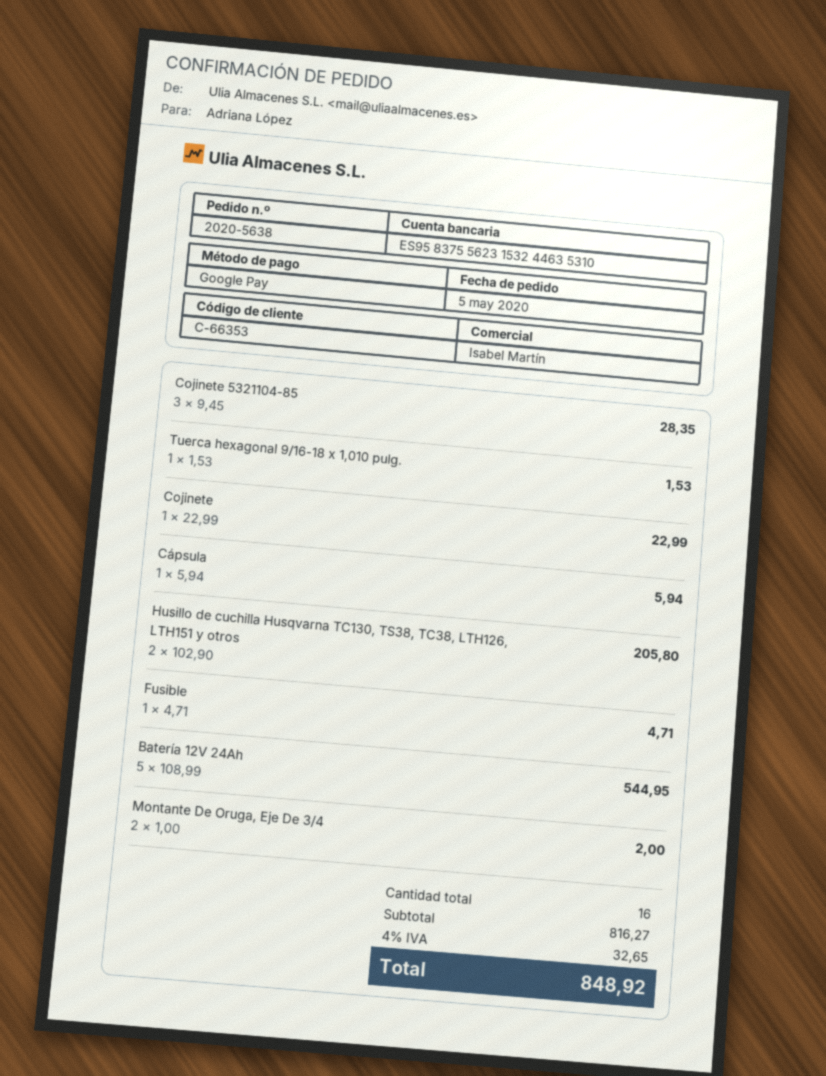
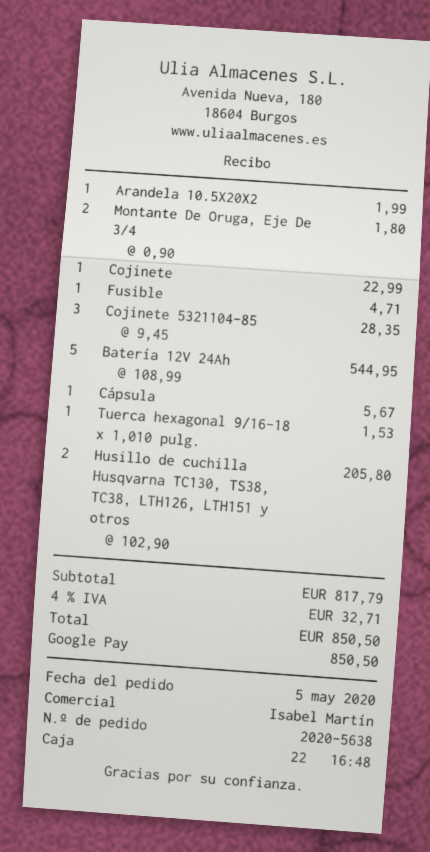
Cápsula: 1 x 5.94 = 5.94 -> 1 x 5.67 = 5.67
Montante De Oruga, Eje De 3/4: 2 x 1.00 = 2.00 -> 2 x 0.90 = 1.80
Arandela 10.5X20X2: none -> 1 x 1.99 = 1.99
subtotal: 816.27 -> 817.79
tax: 4% = 32.65 -> 4% = 32.71
total: 848.92 -> 850.50

